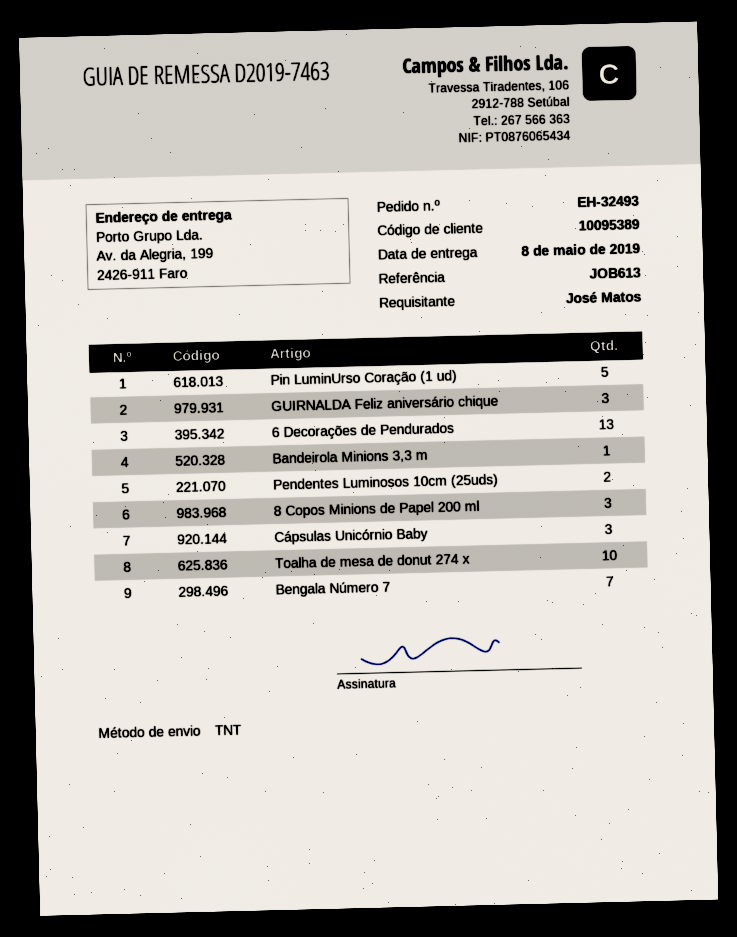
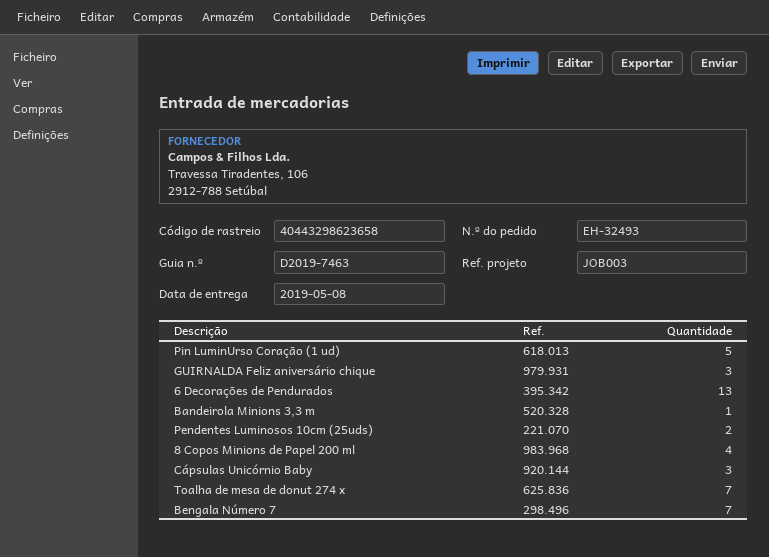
reference: JOB613 -> JOB003
8 Copos Minions de Papel 200 ml: 3 -> 4
Toalha de mesa de donut 274 x: 10 -> 7

